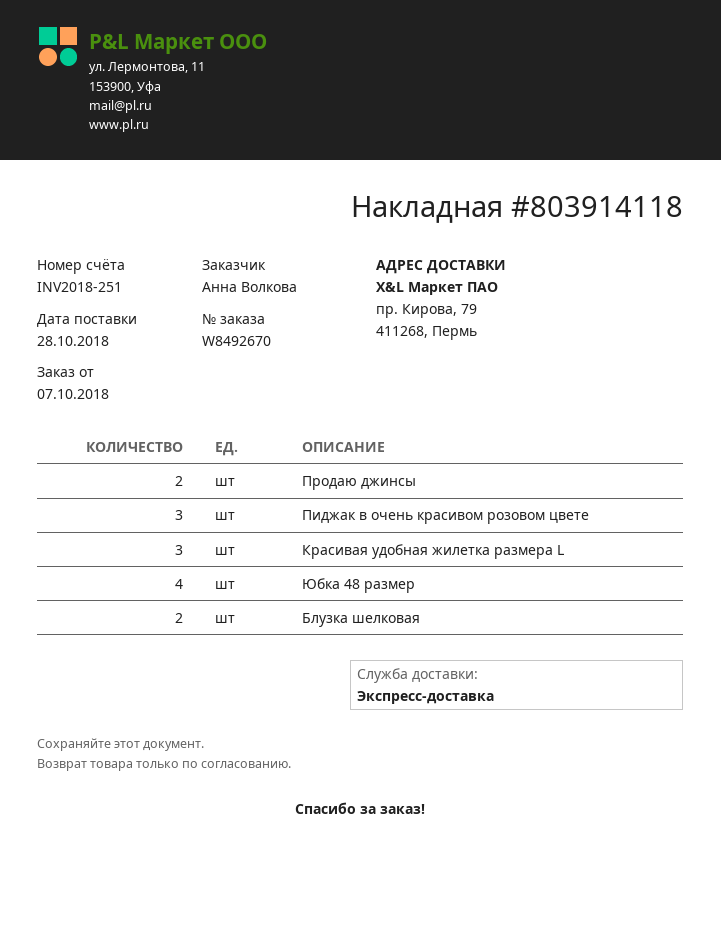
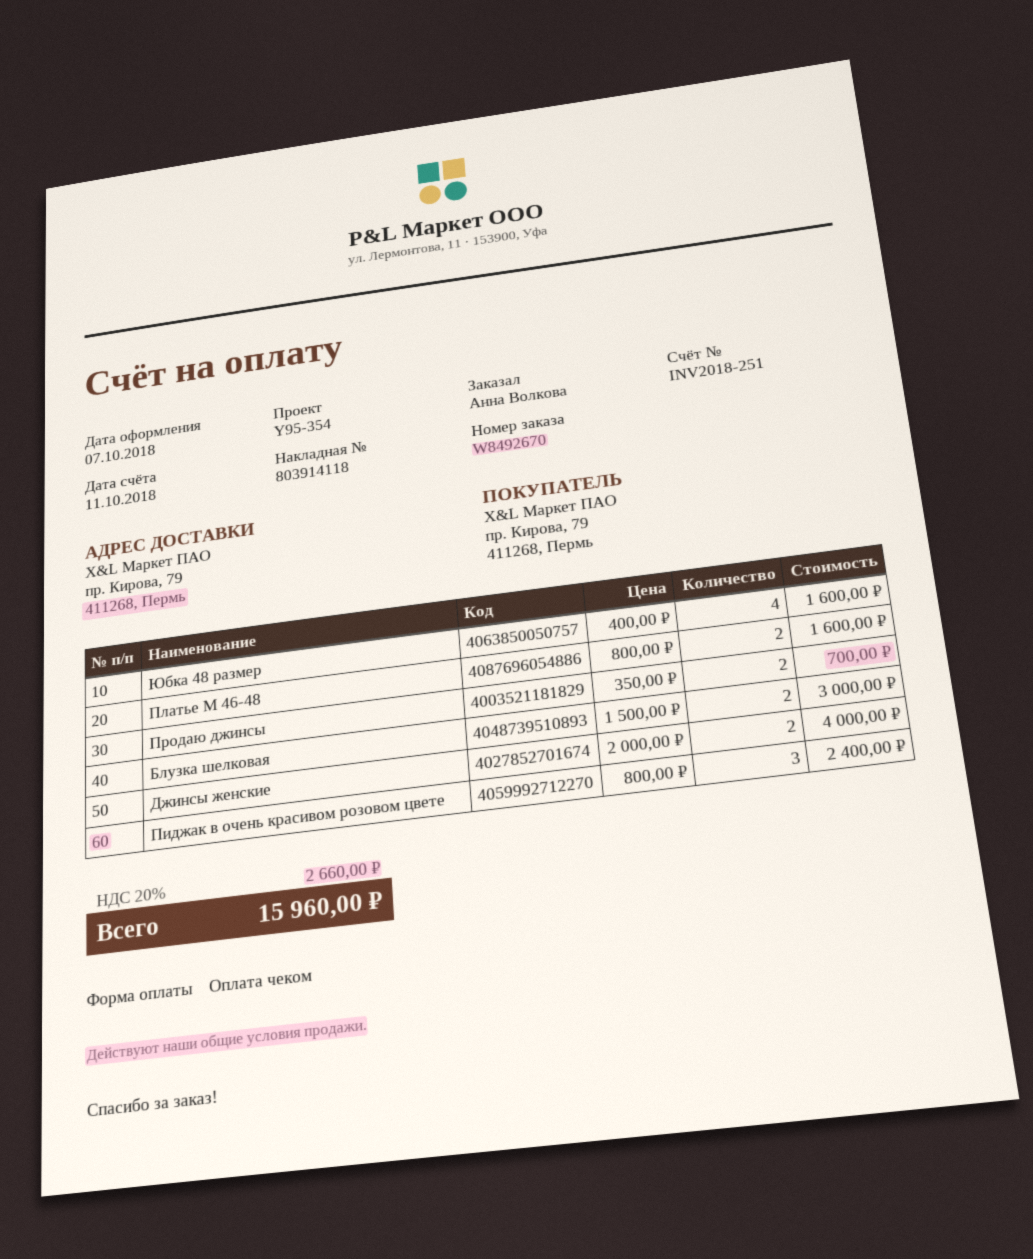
Красивая удобная жилетка размера L: 3 -> none
Платье М 46-48: none -> 2
Джинсы женские: none -> 2

